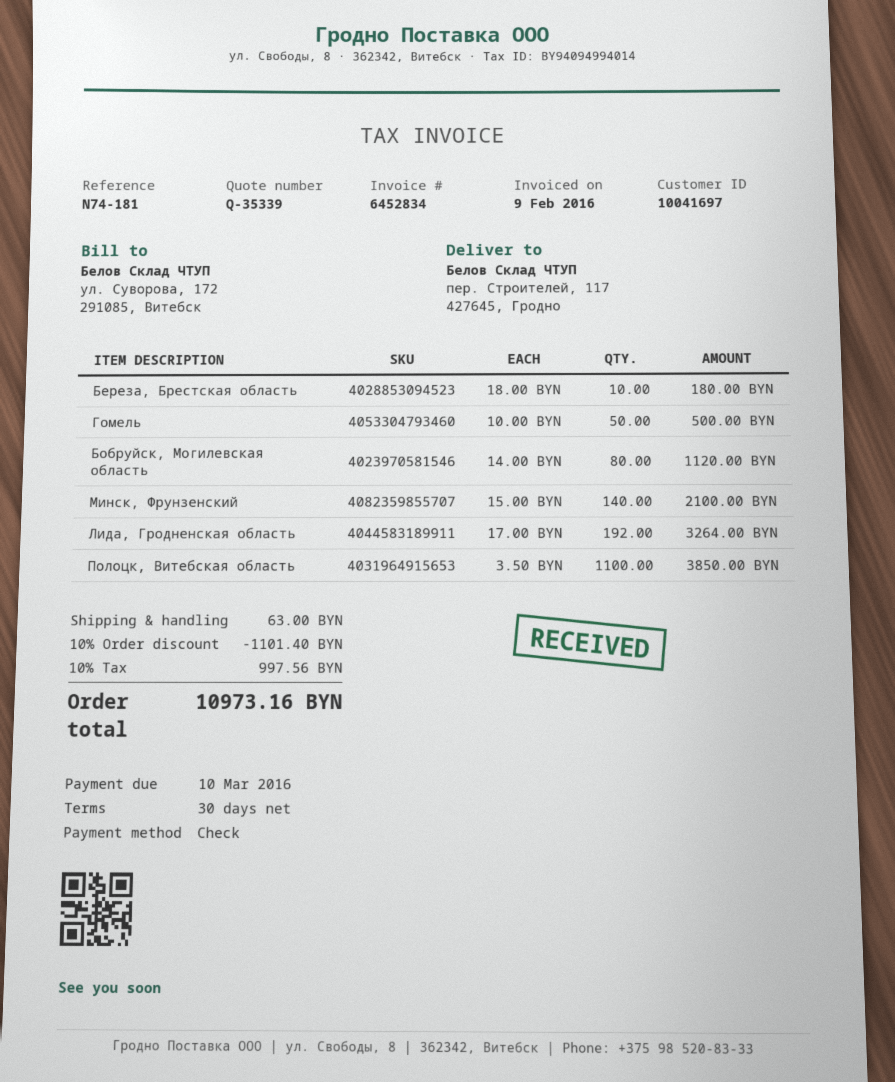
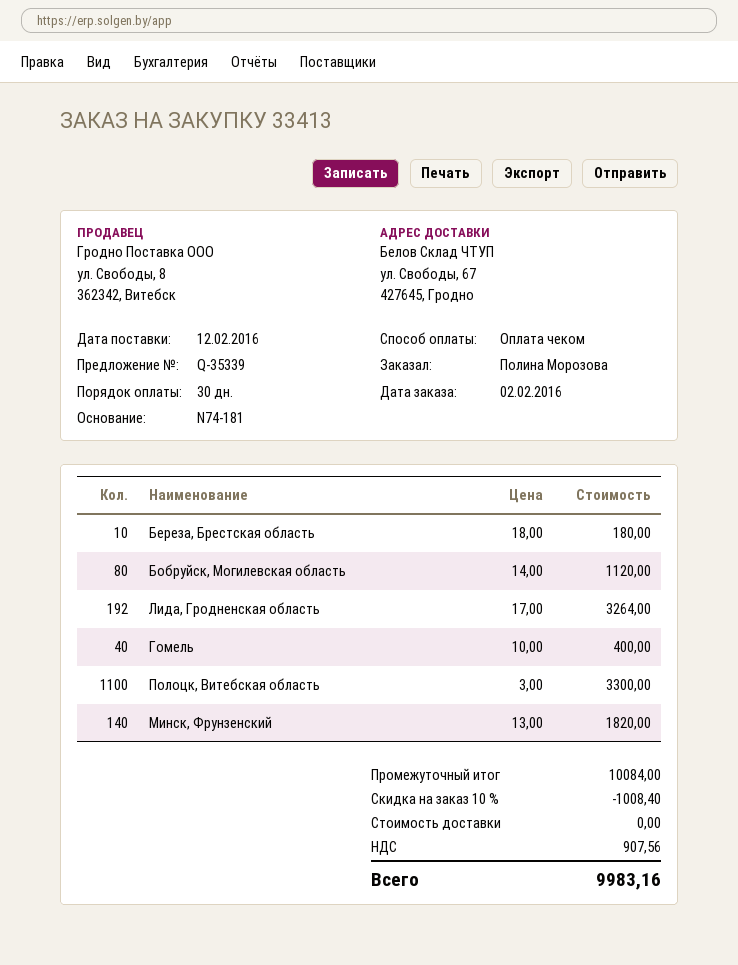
ship to: пер. Строителей, 117, 427645, Гродно -> ул. Свободы, 67, 427645, Гродно
Гомель: 50 x 10.00 = 500.00 -> 40 x 10.00 = 400.00
Минск, Фрунзенский: 140 x 15.00 = 2100.00 -> 140 x 13.00 = 1820.00
Полоцк, Витебская область: 1100 x 3.50 = 3850.00 -> 1100 x 3.00 = 3300.00
discount: 10% = 1101.40 -> 10% = 1008.40
shipping: 63.00 -> 0.00
tax: 997.56 -> 907.56
total: 10973.16 -> 9983.16

